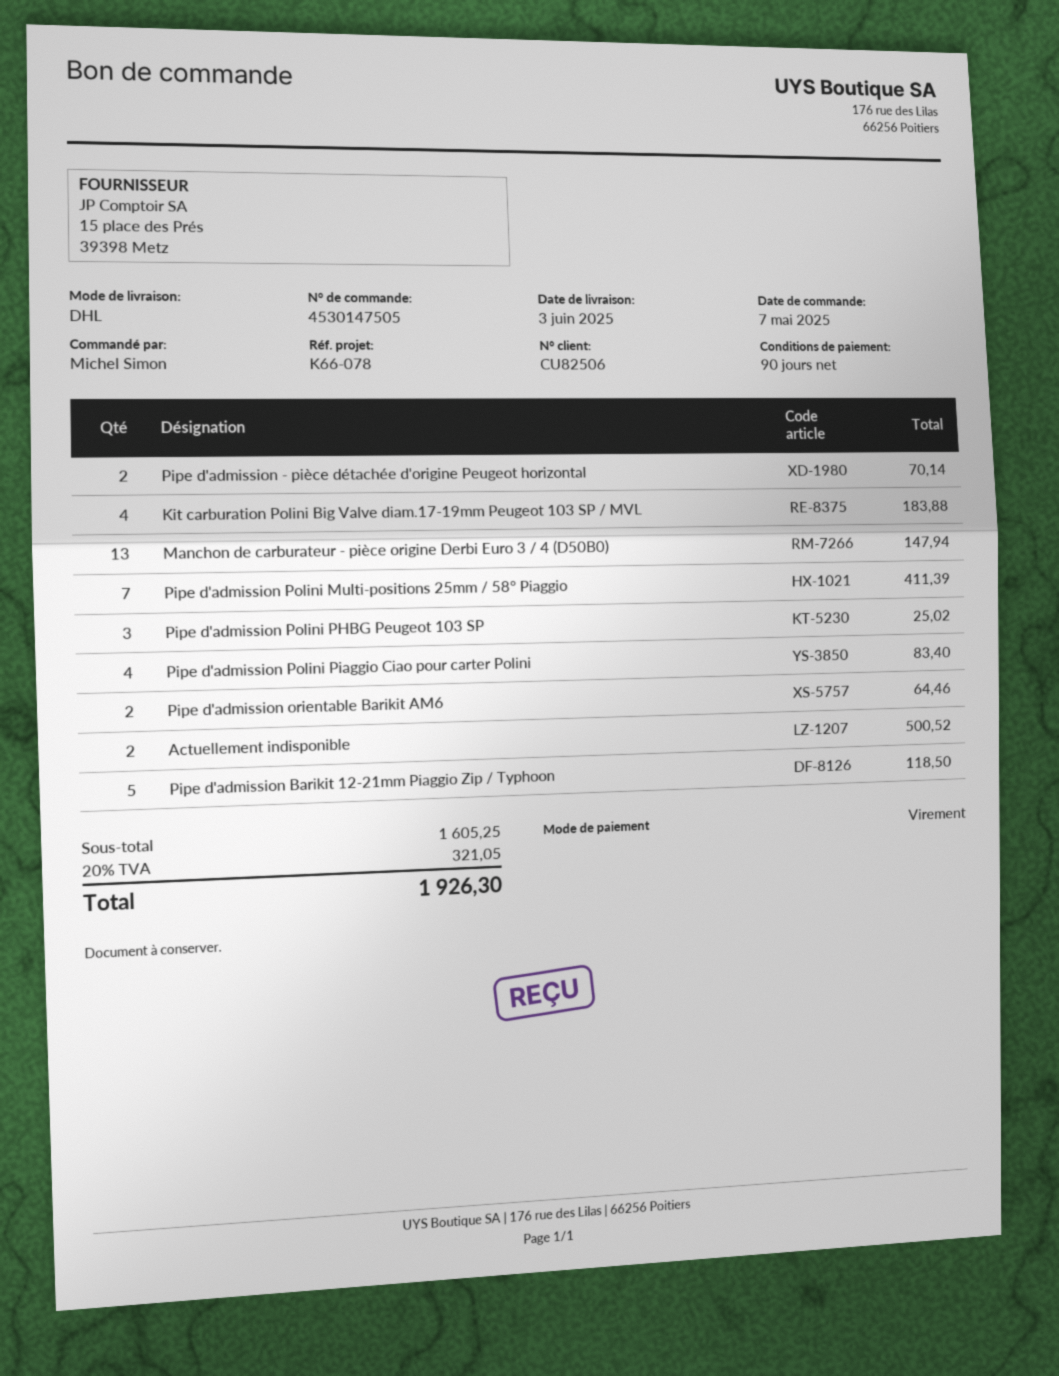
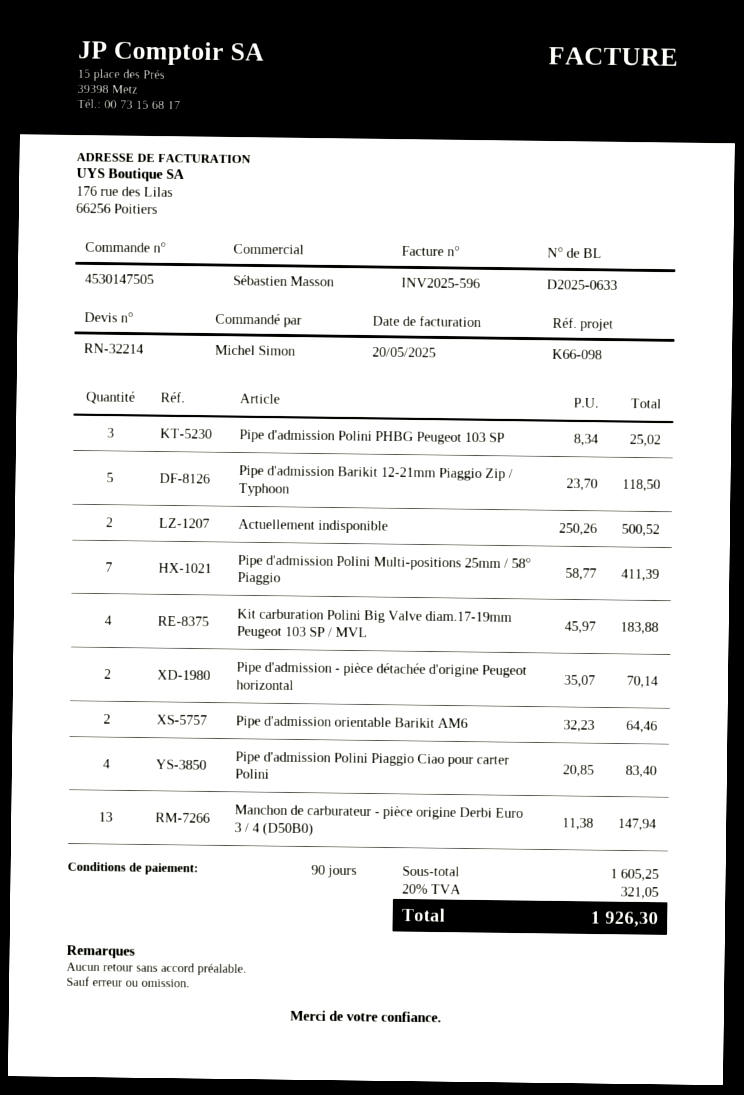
reference: K66-078 -> K66-098

